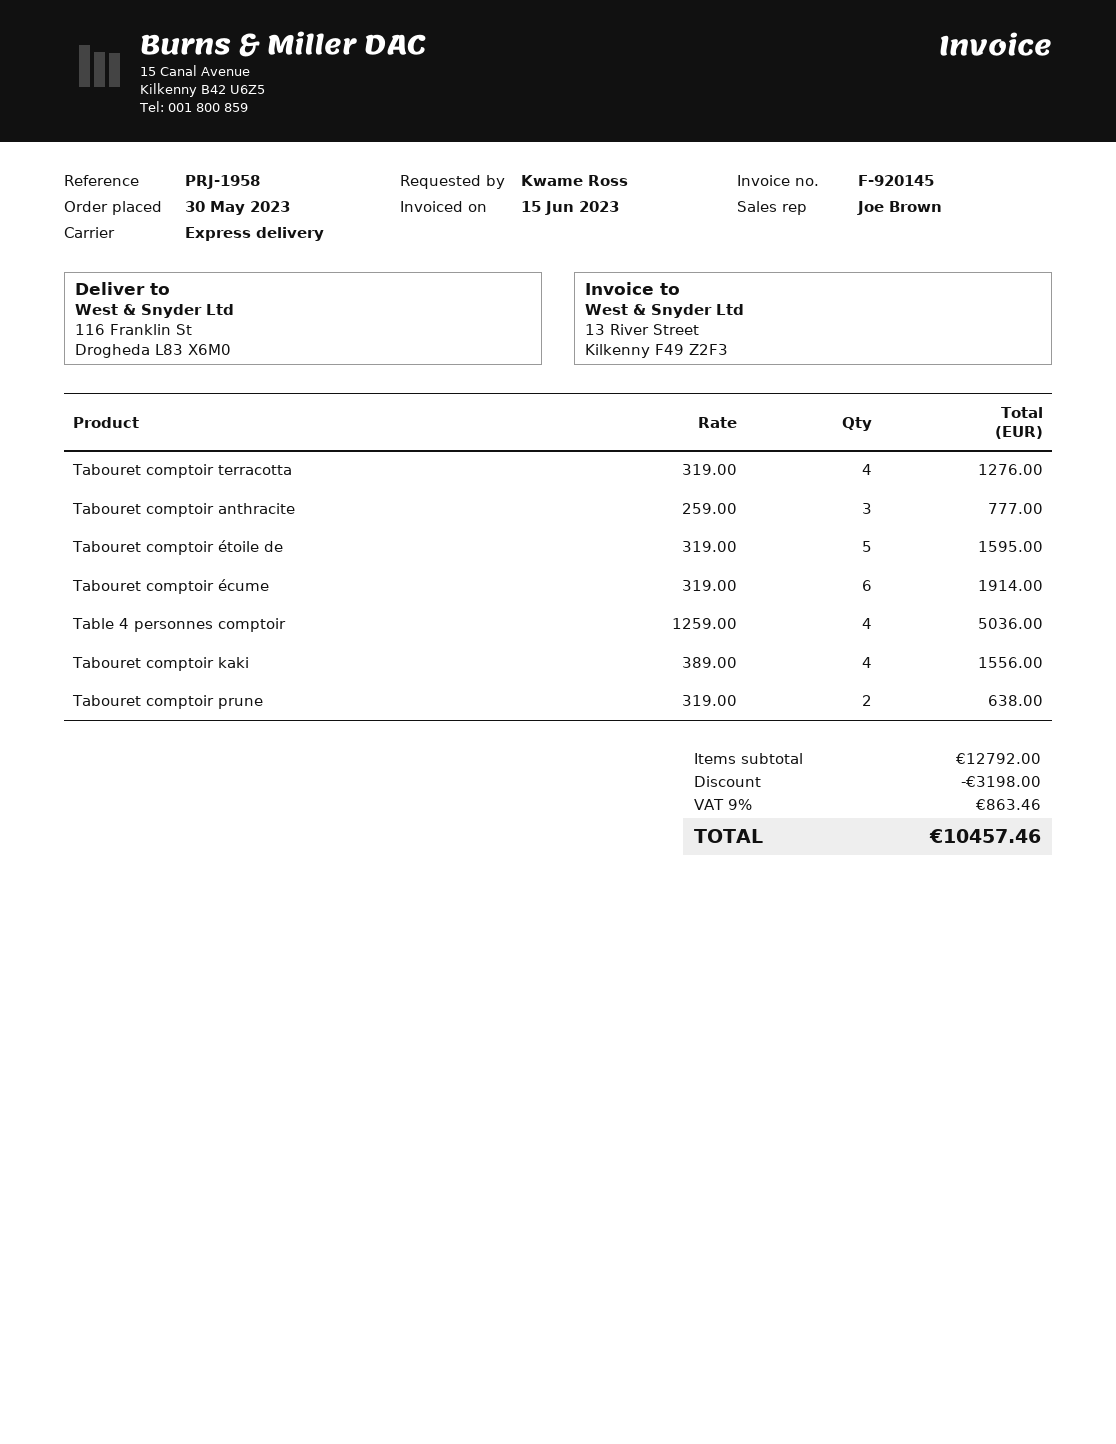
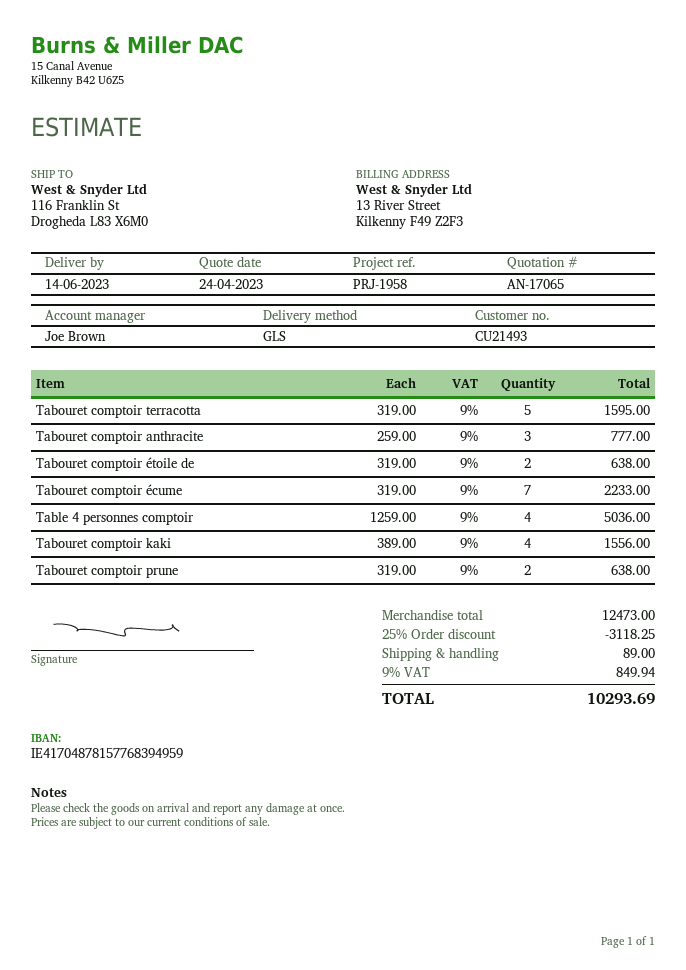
shipping method: express -> GLS
Tabouret comptoir terracotta: 4 x 319.00 = 1276.00 -> 5 x 319.00 = 1595.00
Tabouret comptoir étoile de: 5 x 319.00 = 1595.00 -> 2 x 319.00 = 638.00
Tabouret comptoir écume: 6 x 319.00 = 1914.00 -> 7 x 319.00 = 2233.00
subtotal: 12792.00 -> 12473.00
discount: 3198.00 -> 3118.25
shipping: none -> 89.00
tax: 9% = 863.46 -> 9% = 849.94
total: 10457.46 -> 10293.69

